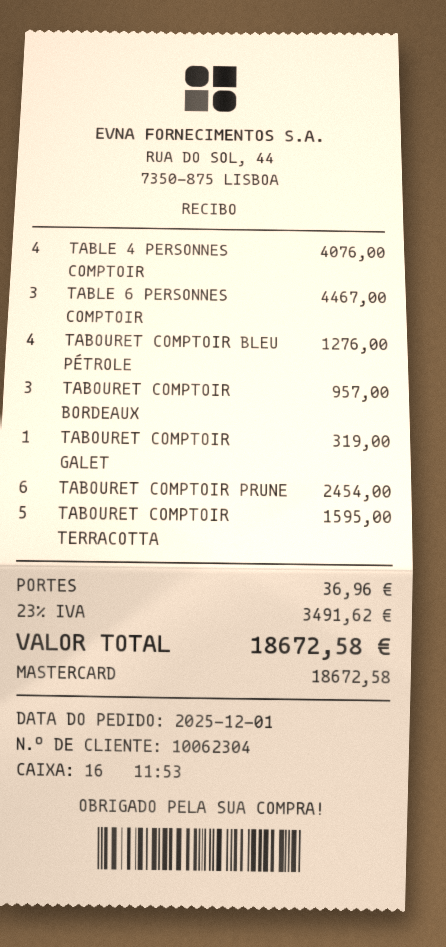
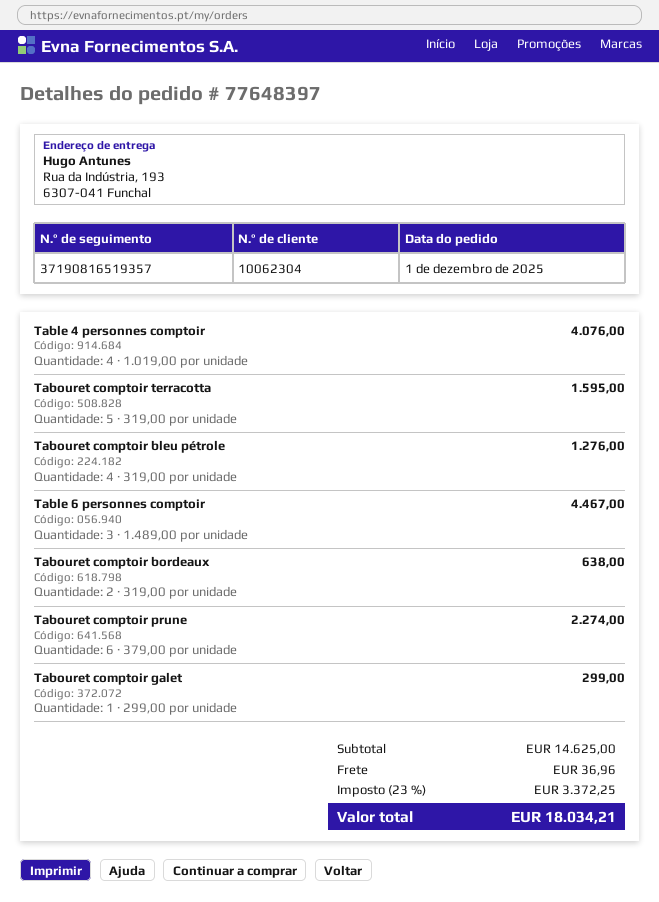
TABOURET COMPTOIR BORDEAUX: 3 for 957.00 -> 2 for 638.00
TABOURET COMPTOIR GALET: 1 for 319.00 -> 1 for 299.00
TABOURET COMPTOIR PRUNE: 6 for 2454.00 -> 6 for 2274.00
tax: 23% = 3491.62 -> 23% = 3372.25
total: 18672.58 -> 18034.21

